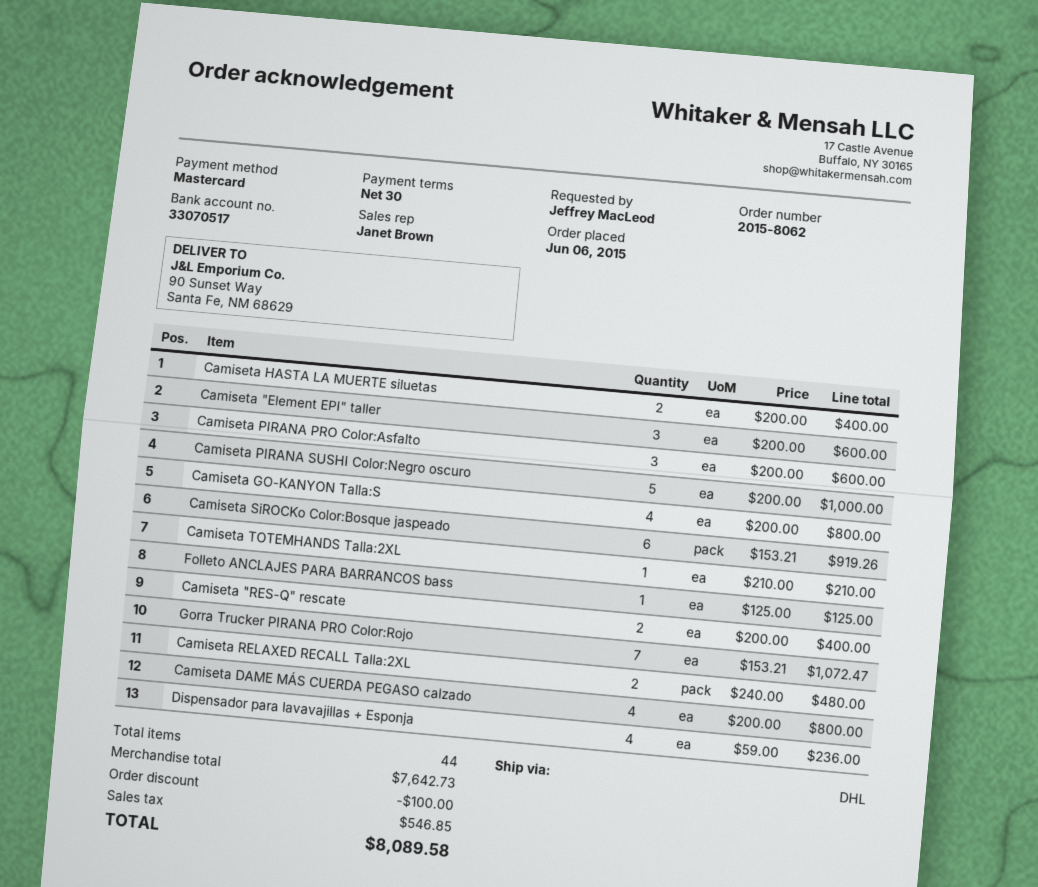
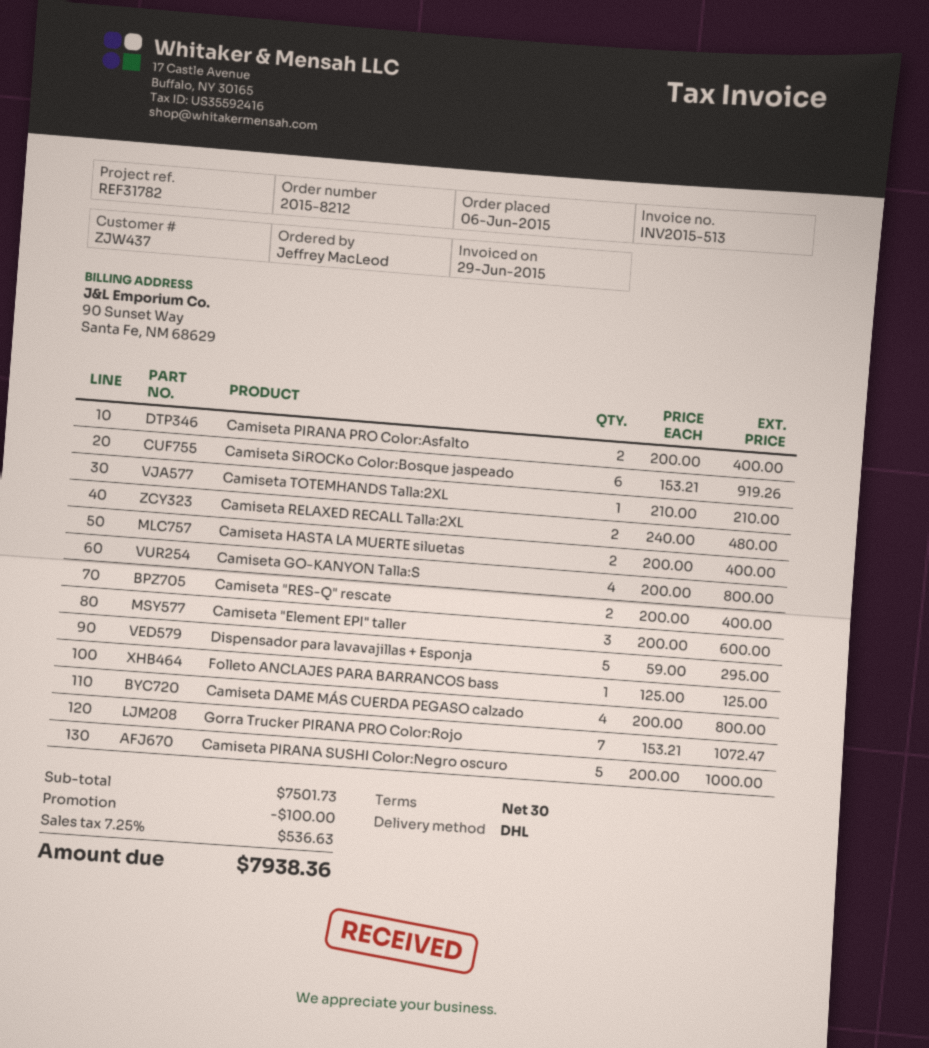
order number: 2015-8062 -> 2015-8212
Camiseta PIRANA PRO Color:Asfalto: 3 x 200.00 = 600.00 -> 2 x 200.00 = 400.00
Dispensador para lavavajillas + Esponja: 4 x 59.00 = 236.00 -> 5 x 59.00 = 295.00
subtotal: 7642.73 -> 7501.73
tax: 546.85 -> 536.63
total: 8089.58 -> 7938.36

